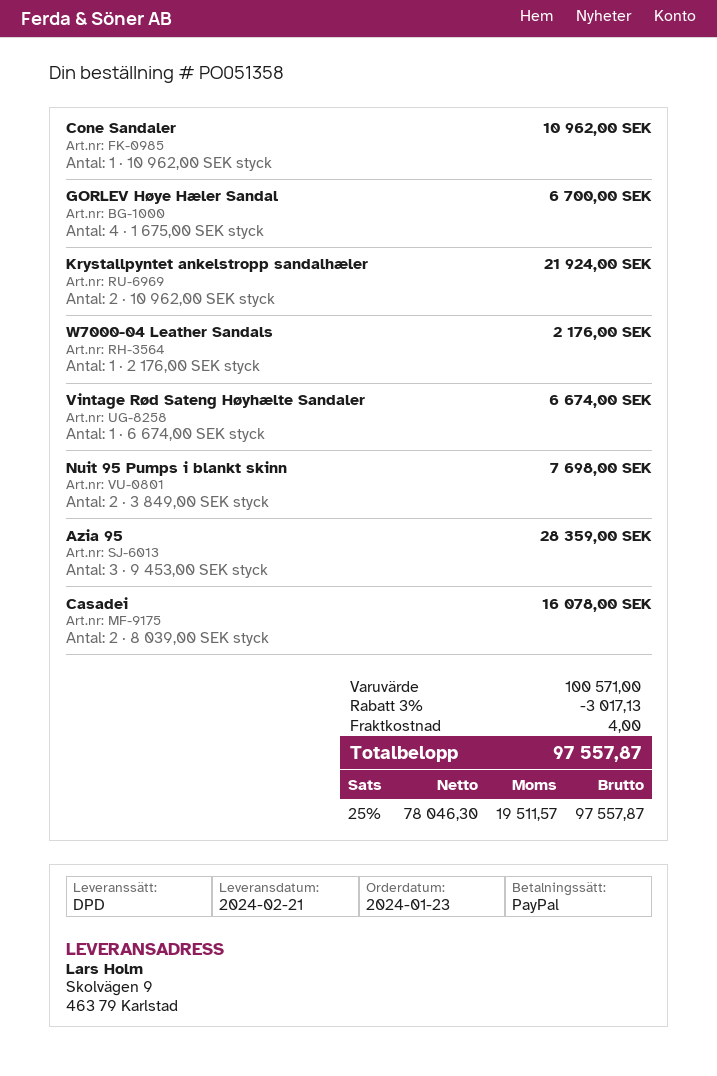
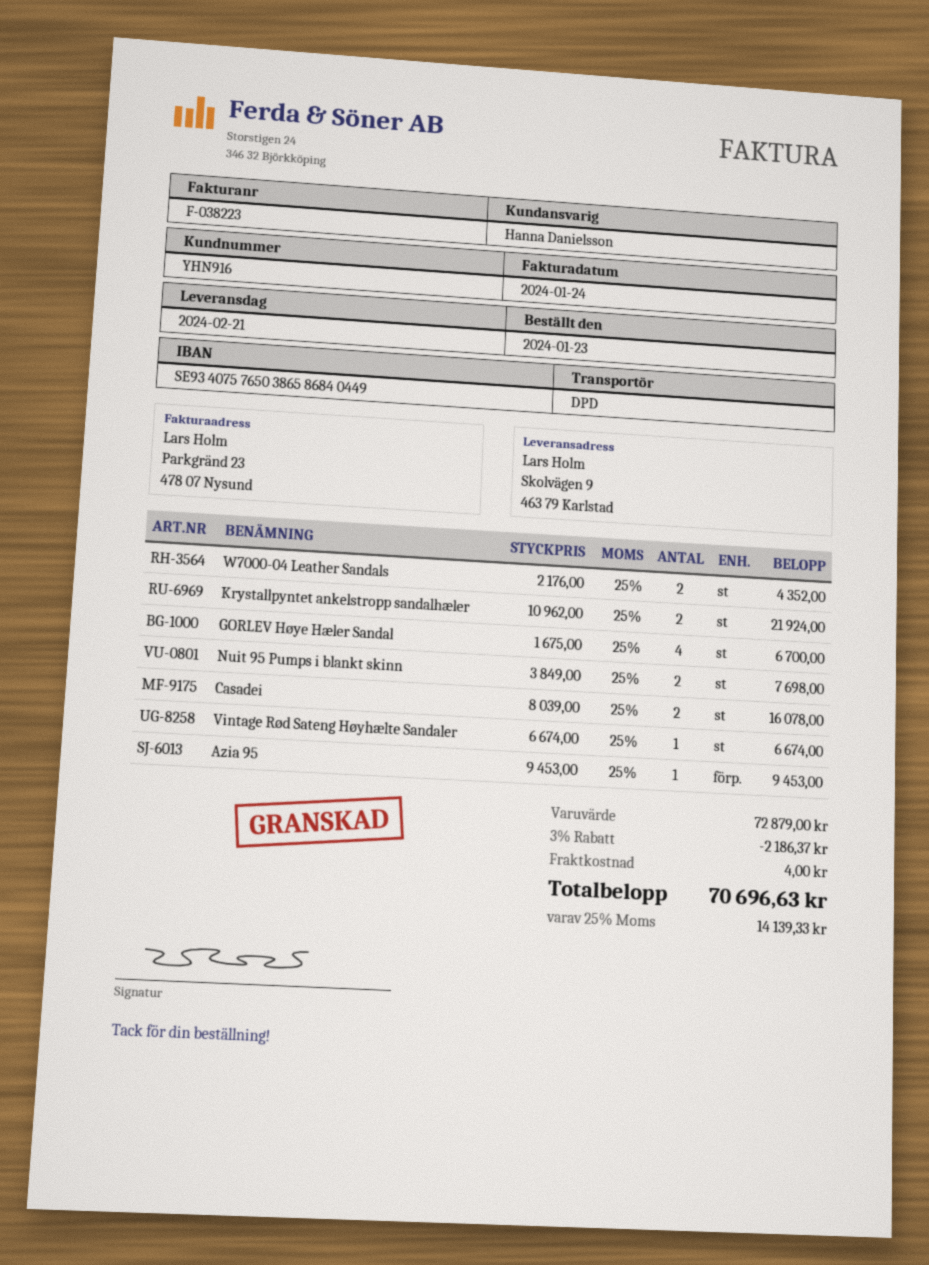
Cone Sandaler: 1 x 10962.00 = 10962.00 -> none
W7000-04 Leather Sandals: 1 x 2176.00 = 2176.00 -> 2 x 2176.00 = 4352.00
Azia 95: 3 x 9453.00 = 28359.00 -> 1 x 9453.00 = 9453.00
subtotal: 100571.00 -> 72879.00
discount: 3% = 3017.13 -> 3% = 2186.37
tax: 25% = 19511.57 -> 25% = 14139.33
total: 97557.87 -> 70696.63

